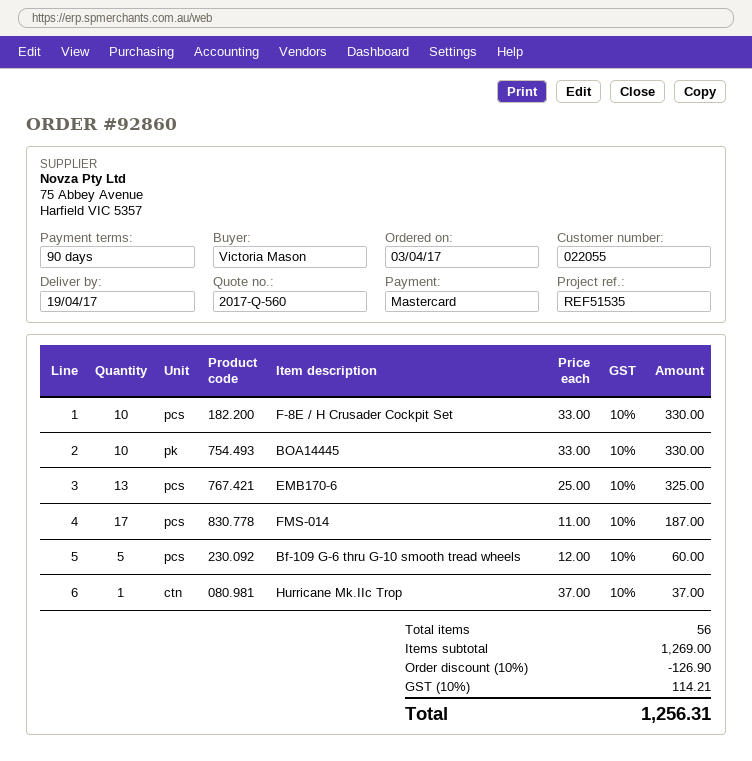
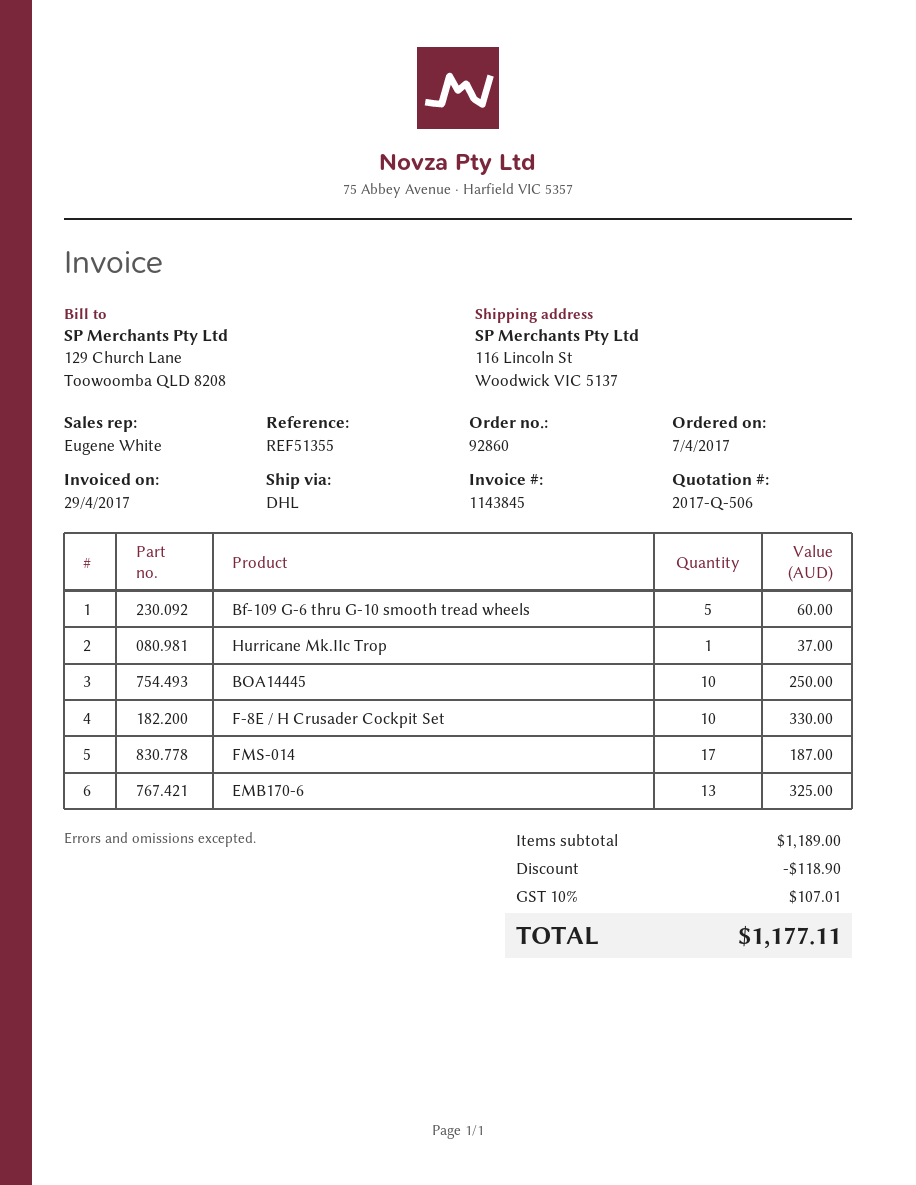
quote number: 2017-Q-560 -> 2017-Q-506
order date: 2017-04-03 -> 2017-04-07
reference: REF51535 -> REF51355
BOA14445: 10 for 330.00 -> 10 for 250.00
subtotal: 1269.00 -> 1189.00
discount: 126.90 -> 118.90
tax: 10% = 114.21 -> 10% = 107.01
total: 1256.31 -> 1177.11

